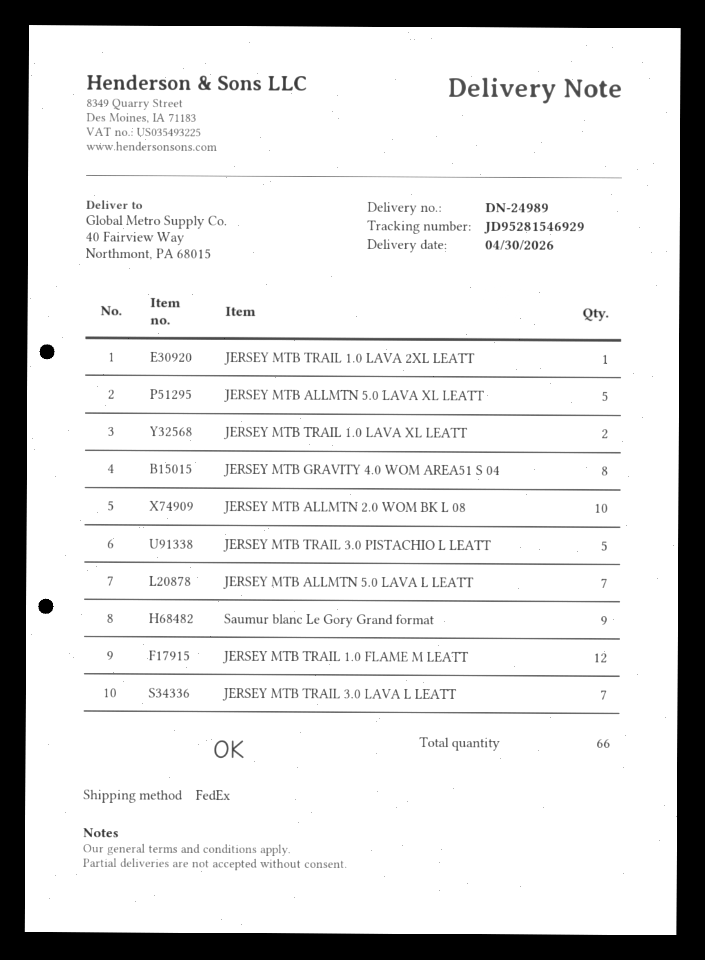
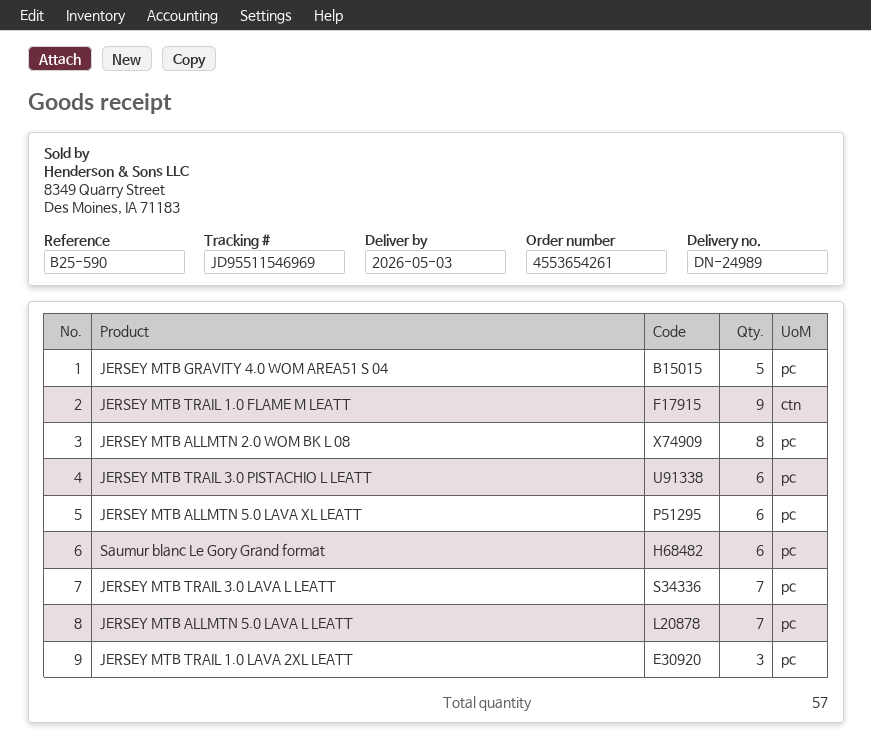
delivery date: 2026-04-30 -> 2026-05-03
tracking number: JD95281546929 -> JD95511546969
JERSEY MTB TRAIL 1.0 LAVA 2XL LEATT: 1 -> 3
JERSEY MTB ALLMTN 5.0 LAVA XL LEATT: 5 -> 6
JERSEY MTB TRAIL 1.0 LAVA XL LEATT: 2 -> none
JERSEY MTB GRAVITY 4.0 WOM AREA51 S 04: 8 -> 5
JERSEY MTB ALLMTN 2.0 WOM BK L 08: 10 -> 8
JERSEY MTB TRAIL 3.0 PISTACHIO L LEATT: 5 -> 6
Saumur blanc Le Gory Grand format: 9 -> 6
JERSEY MTB TRAIL 1.0 FLAME M LEATT: 12 -> 9
total quantity: 66 -> 57

